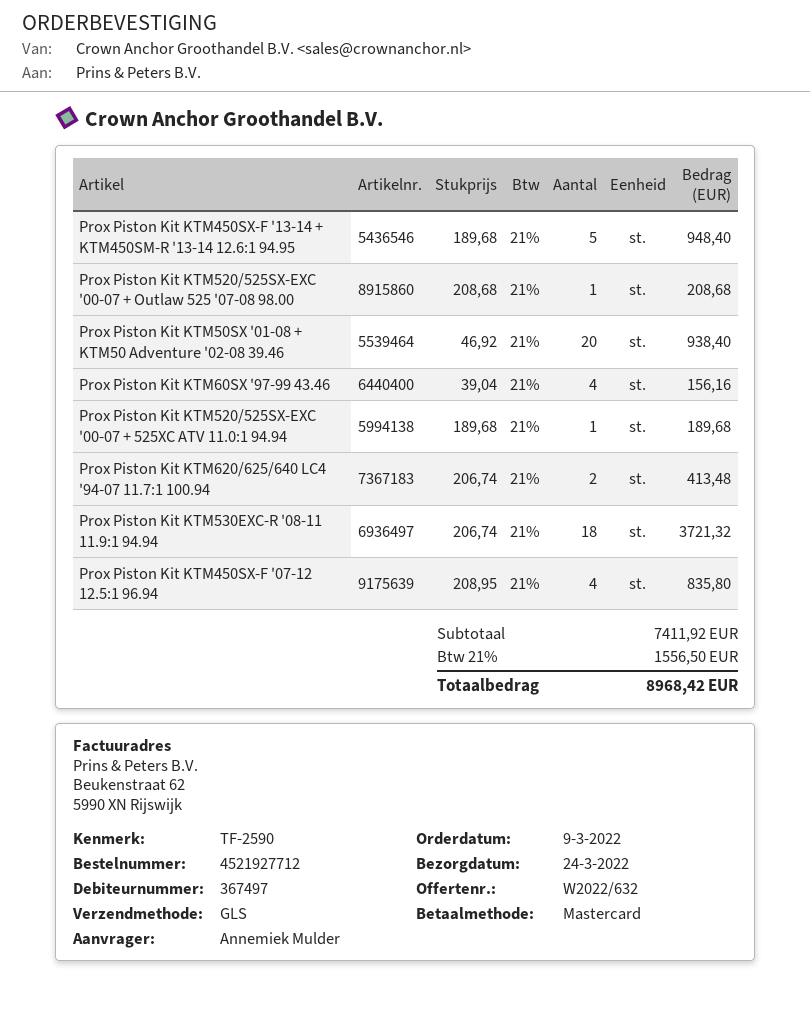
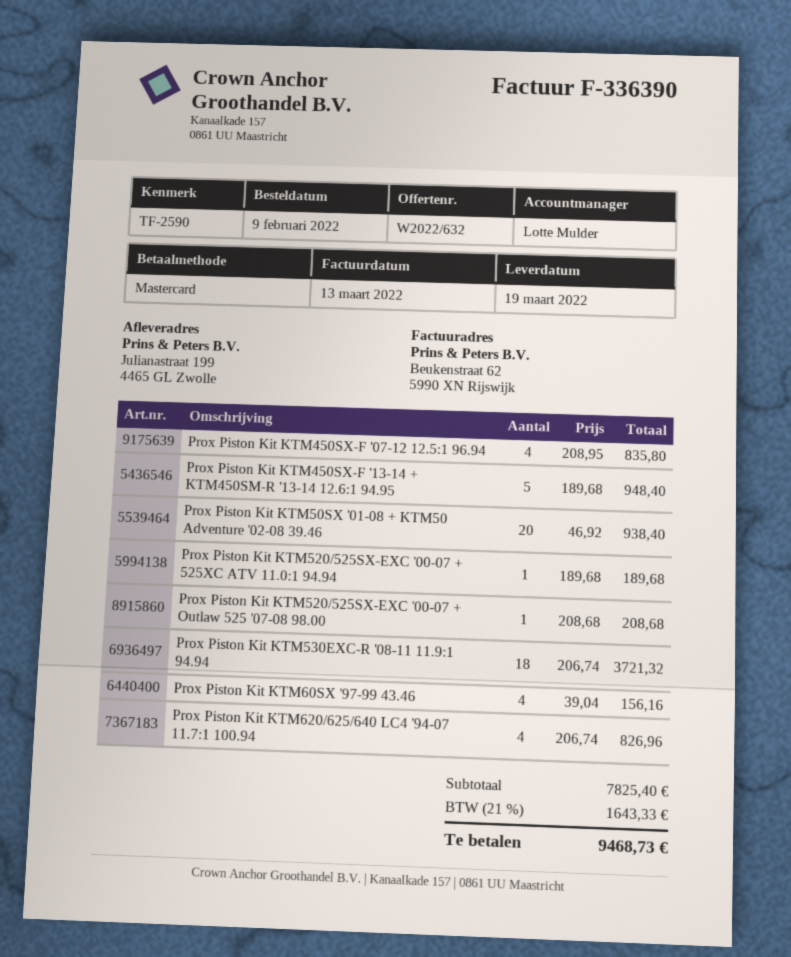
order date: 2022-03-09 -> 2022-02-09
delivery date: 2022-03-24 -> 2022-03-19
Prox Piston Kit KTM620/625/640 LC4 '94-07 11.7:1 100.94: 2 x 206.74 = 413.48 -> 4 x 206.74 = 826.96
subtotal: 7411.92 -> 7825.40
tax: 21% = 1556.50 -> 21% = 1643.33
total: 8968.42 -> 9468.73

